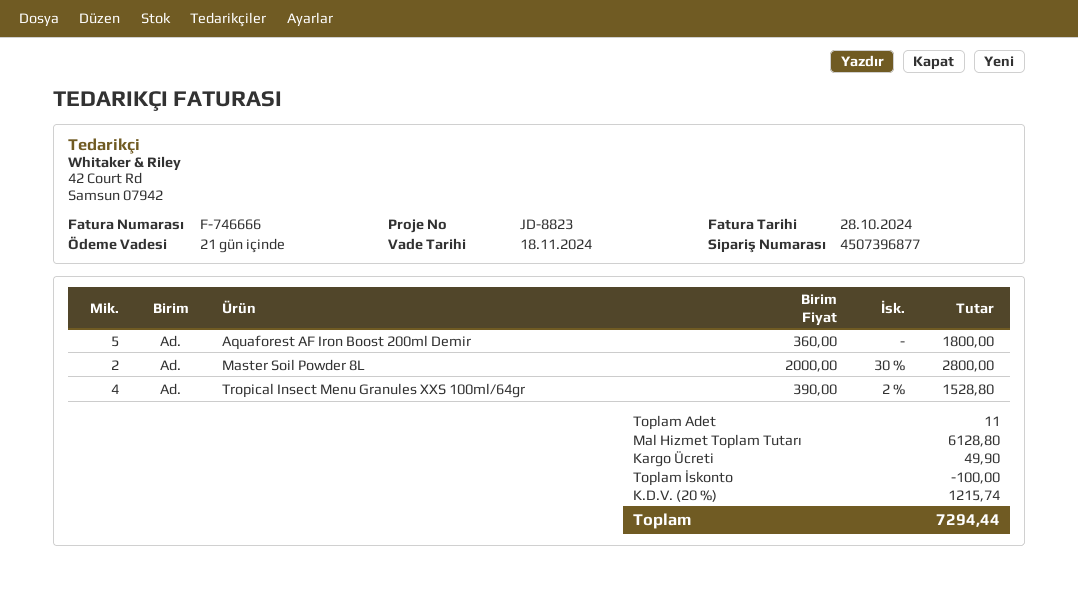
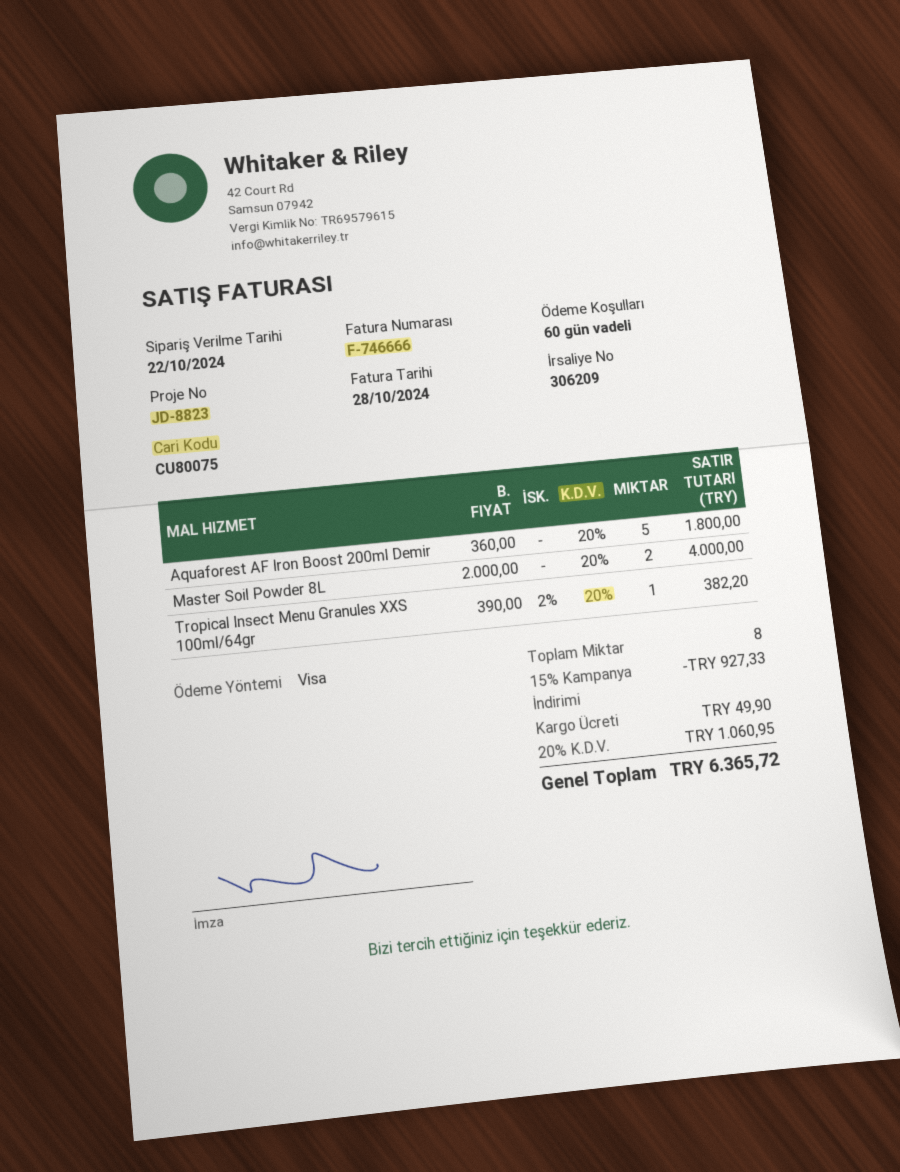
payment terms: 21 days -> 60 days
Master Soil Powder 8L: 2 x 2000.00 - 30% = 2800.00 -> 2 x 2000.00 = 4000.00
Tropical Insect Menu Granules XXS 100ml/64gr: 4 x 390.00 - 2% = 1528.80 -> 1 x 390.00 - 2% = 382.20
total quantity: 11 -> 8
discount: 100.00 -> 927.33
tax: 20% = 1215.74 -> 20% = 1060.95
total: 7294.44 -> 6365.72

